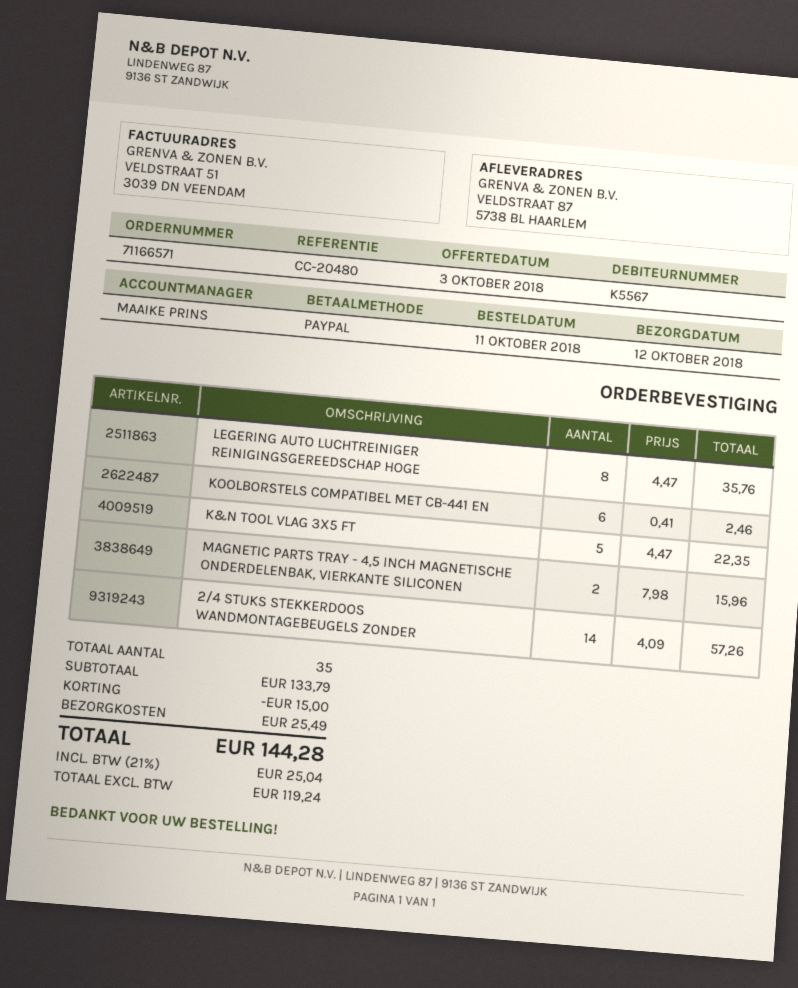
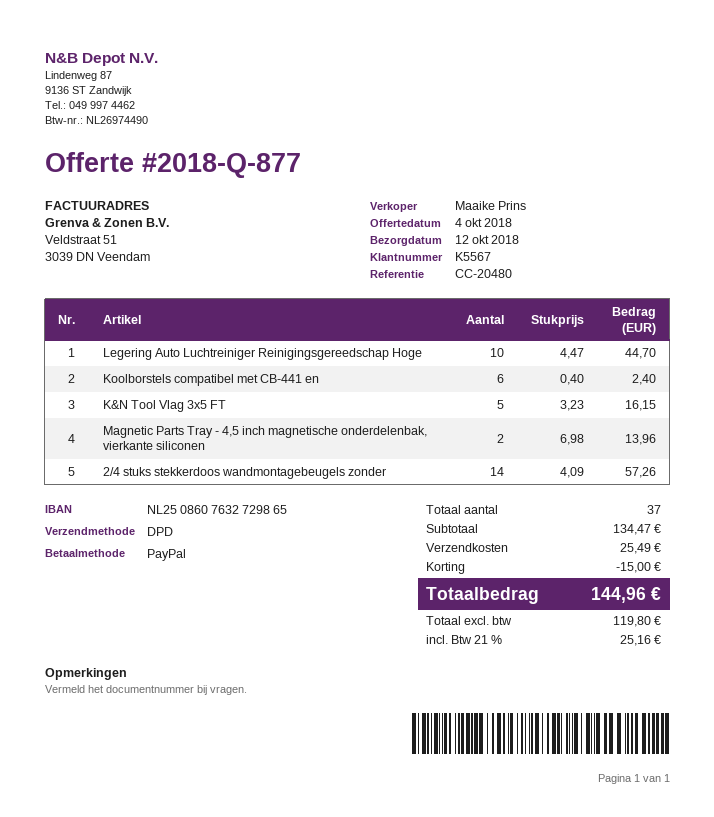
quote date: 2018-10-03 -> 2018-10-04
LEGERING AUTO LUCHTREINIGER REINIGINGSGEREEDSCHAP HOGE: 8 x 4.47 = 35.76 -> 10 x 4.47 = 44.70
KOOLBORSTELS COMPATIBEL MET CB-441 EN: 6 x 0.41 = 2.46 -> 6 x 0.40 = 2.40
K&N TOOL VLAG 3X5 FT: 5 x 4.47 = 22.35 -> 5 x 3.23 = 16.15
MAGNETIC PARTS TRAY - 4,5 INCH MAGNETISCHE ONDERDELENBAK, VIERKANTE SILICONEN: 2 x 7.98 = 15.96 -> 2 x 6.98 = 13.96
total quantity: 35 -> 37
subtotal: 133.79 -> 134.47
net: 119.24 -> 119.80
tax: 21% = 25.04 -> 21% = 25.16
total: 144.28 -> 144.96

